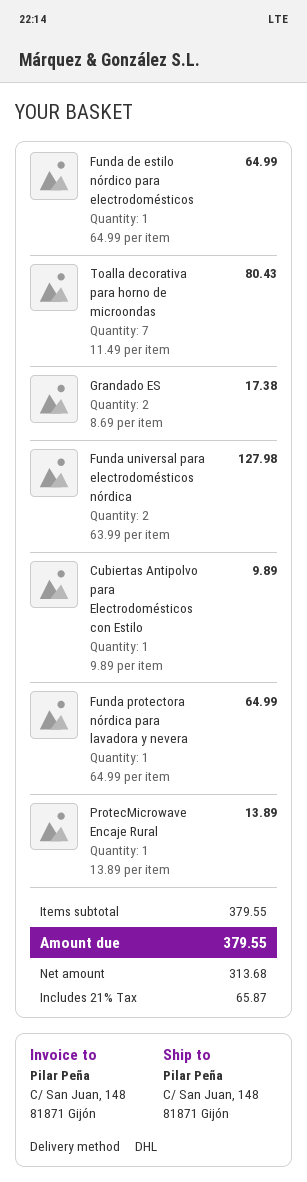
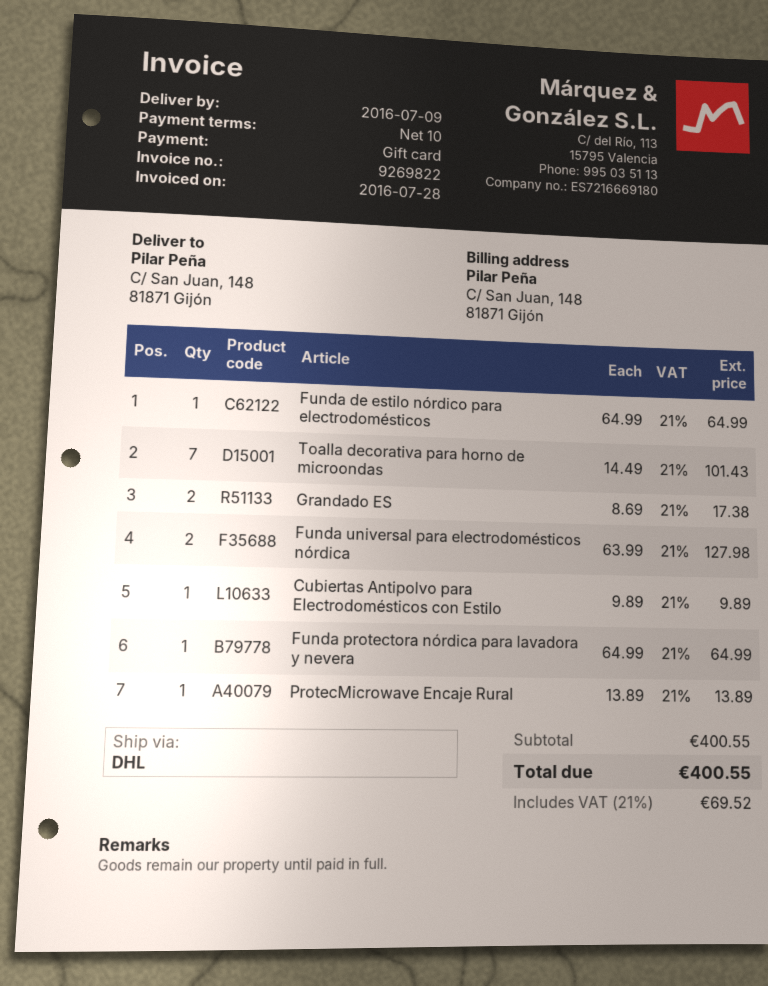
Toalla decorativa para horno de microondas: 7 x 11.49 = 80.43 -> 7 x 14.49 = 101.43
subtotal: 379.55 -> 400.55
tax: 21% = 65.87 -> 21% = 69.52
total: 379.55 -> 400.55

